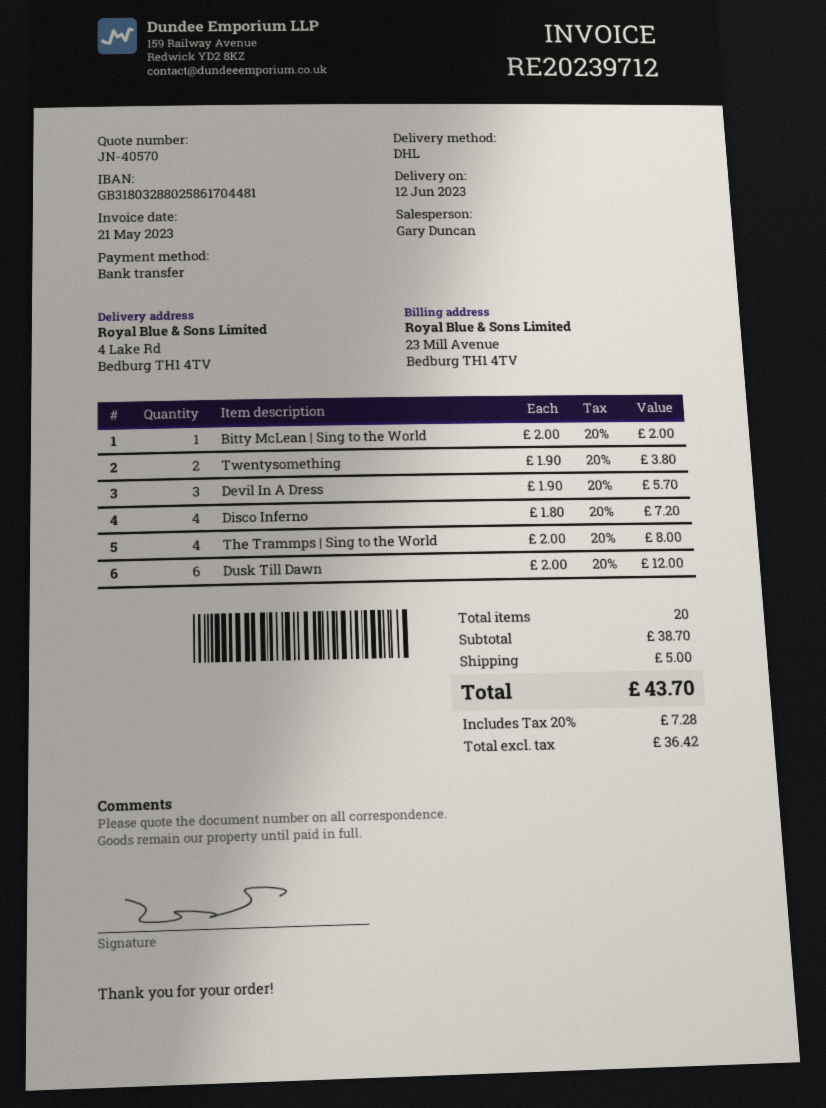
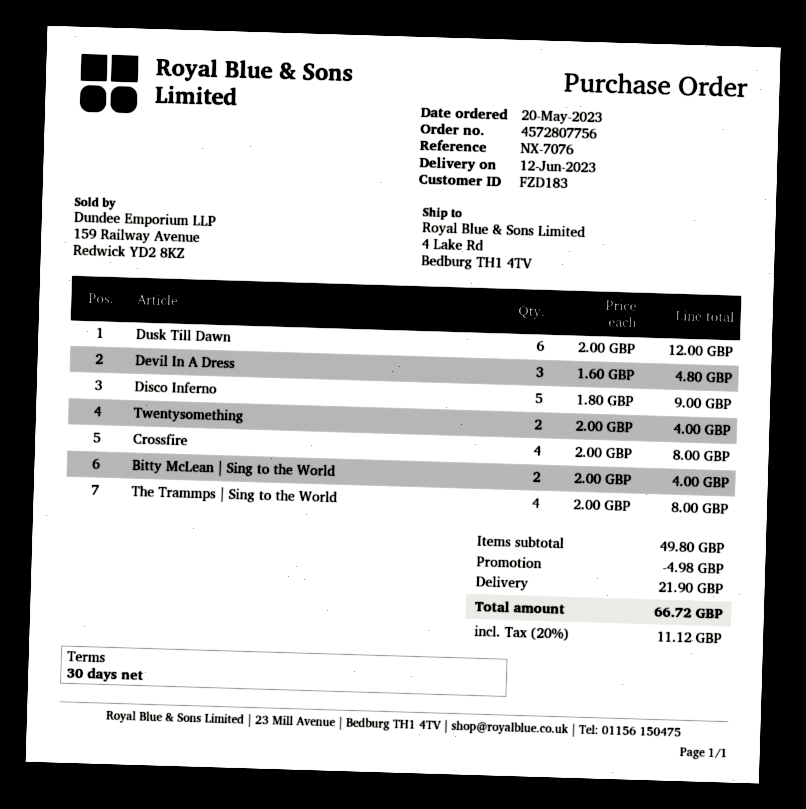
Bitty McLean | Sing to the World: 1 x 2.00 = 2.00 -> 2 x 2.00 = 4.00
Twentysomething: 2 x 1.90 = 3.80 -> 2 x 2.00 = 4.00
Devil In A Dress: 3 x 1.90 = 5.70 -> 3 x 1.60 = 4.80
Disco Inferno: 4 x 1.80 = 7.20 -> 5 x 1.80 = 9.00
Crossfire: none -> 4 x 2.00 = 8.00
subtotal: 38.70 -> 49.80
discount: none -> 4.98
shipping: 5.00 -> 21.90
tax: 20% = 7.28 -> 20% = 11.12
total: 43.70 -> 66.72

